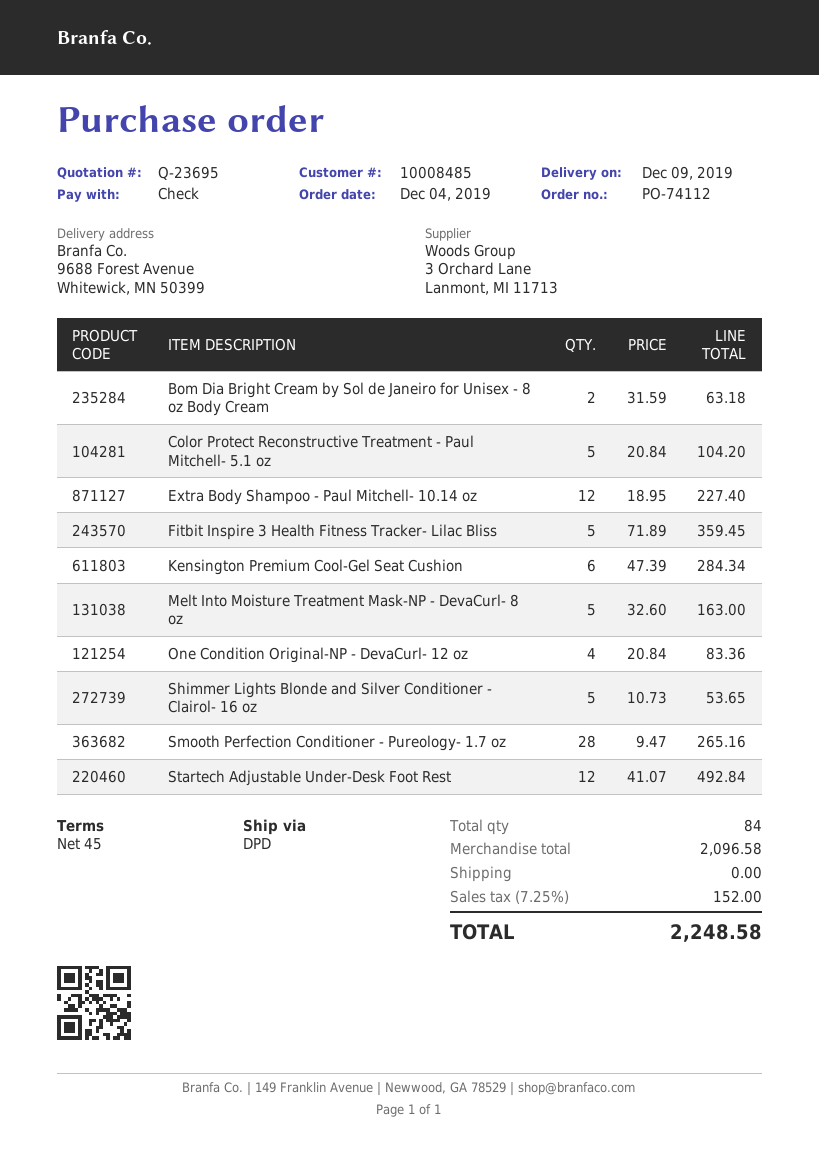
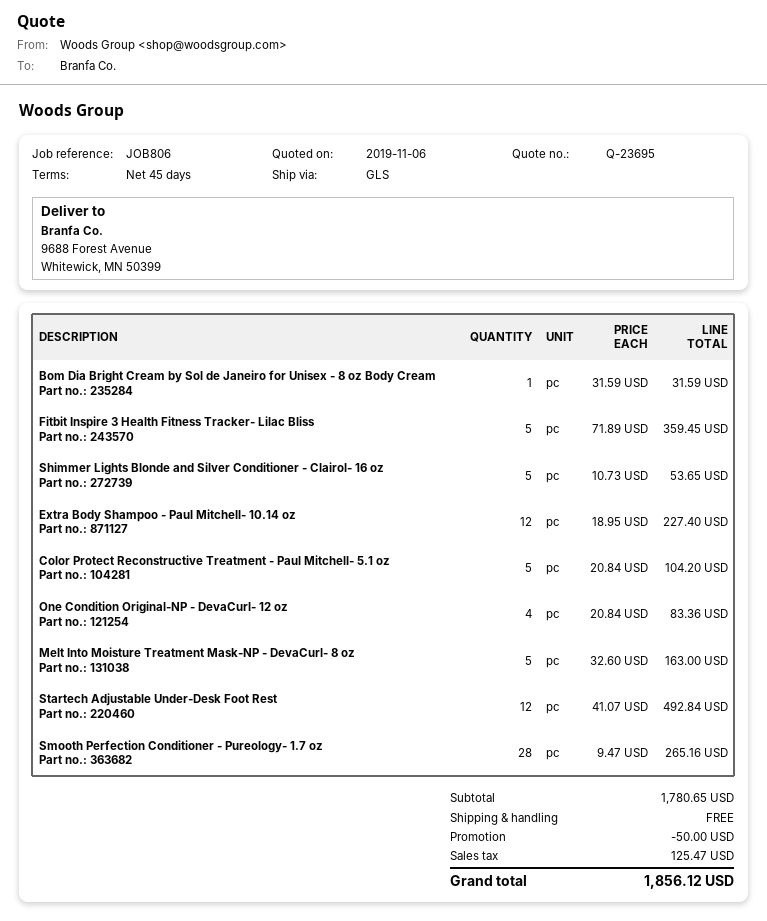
shipping method: DPD -> GLS
Bom Dia Bright Cream by Sol de Janeiro for Unisex - 8 oz Body Cream: 2 x 31.59 = 63.18 -> 1 x 31.59 = 31.59
Kensington Premium Cool-Gel Seat Cushion: 6 x 47.39 = 284.34 -> none
subtotal: 2096.58 -> 1780.65
discount: none -> 50.00
tax: 152.00 -> 125.47
total: 2248.58 -> 1856.12

